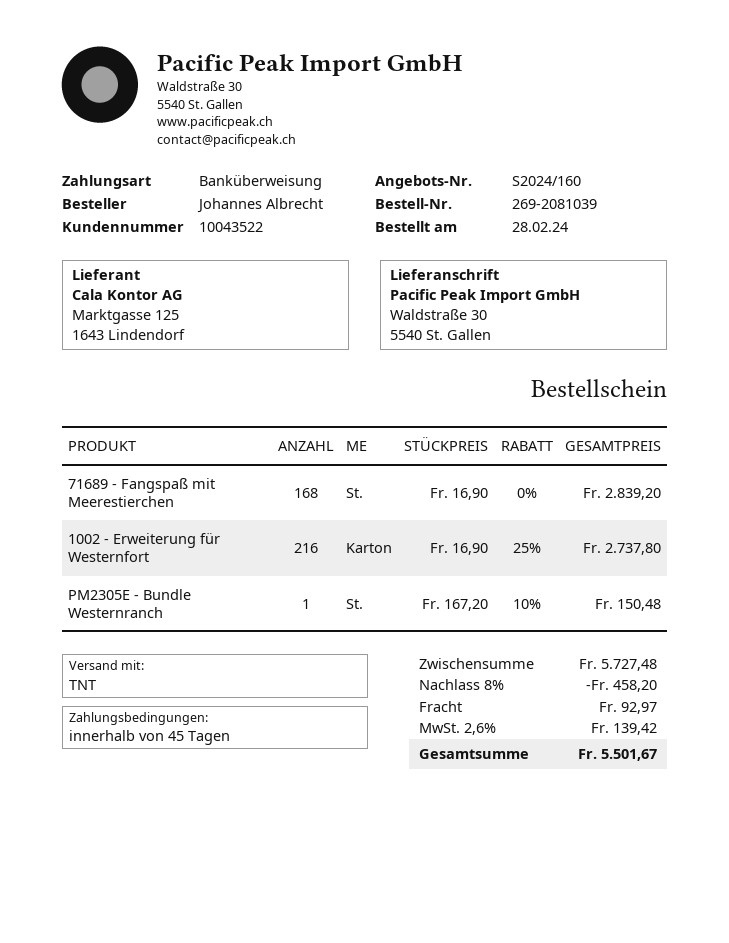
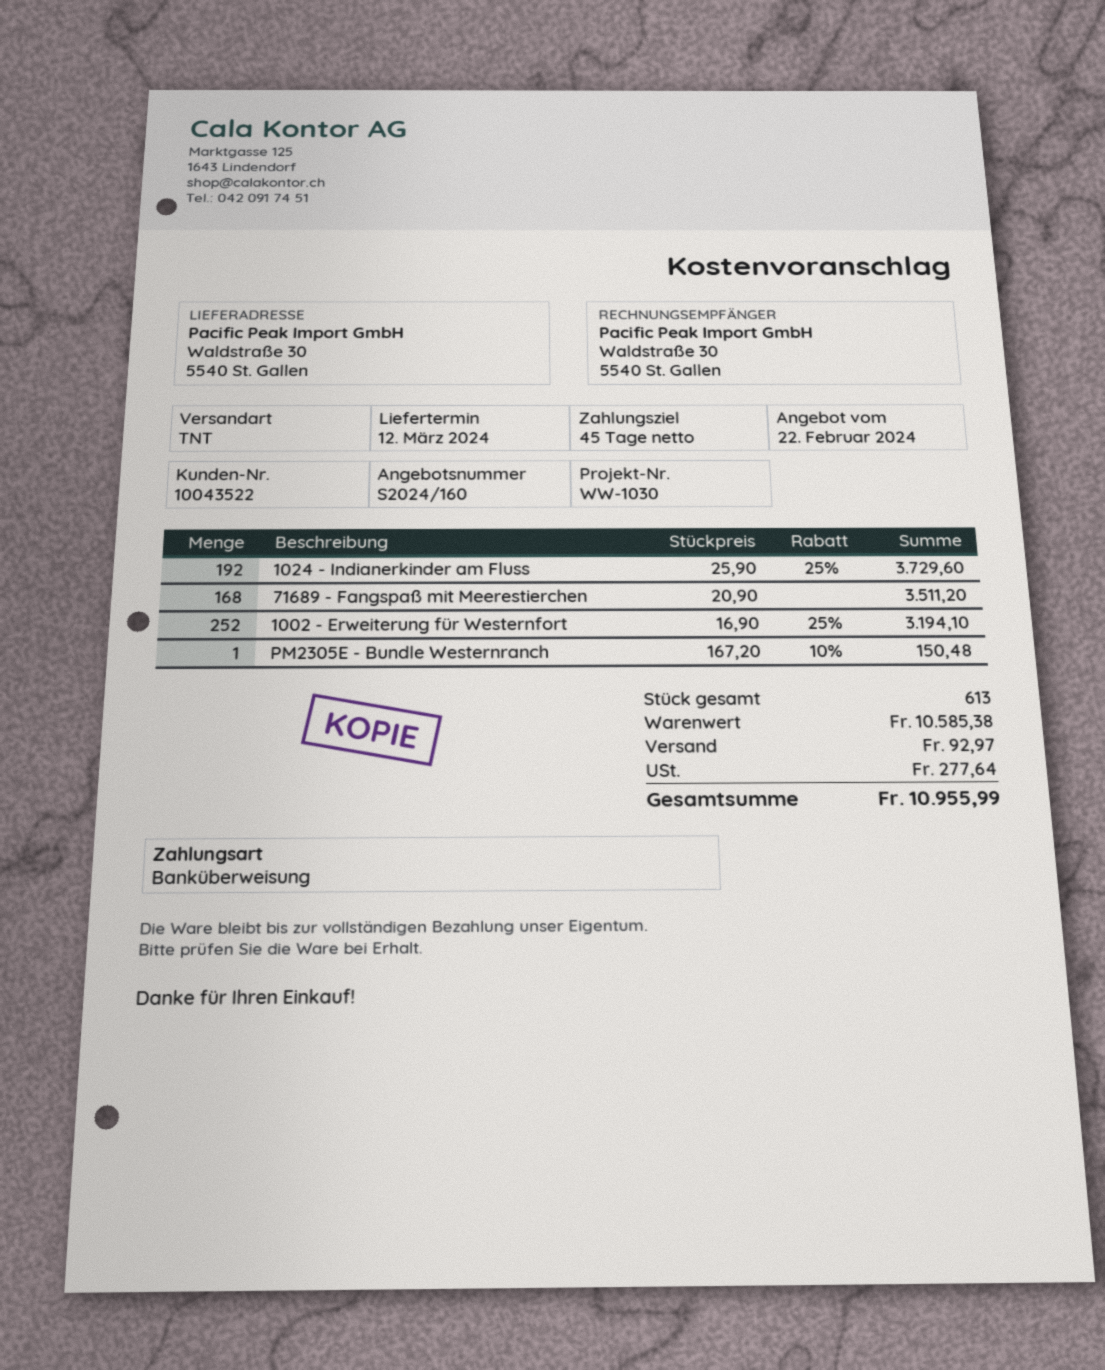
71689 - Fangspaß mit Meerestierchen: 168 x 16.90 = 2839.20 -> 168 x 20.90 = 3511.20
1002 - Erweiterung für Westernfort: 216 x 16.90 - 25% = 2737.80 -> 252 x 16.90 - 25% = 3194.10
1024 - Indianerkinder am Fluss: none -> 192 x 25.90 - 25% = 3729.60
subtotal: 5727.48 -> 10585.38
discount: 8% = 458.20 -> none
tax: 139.42 -> 277.64
total: 5501.67 -> 10955.99

